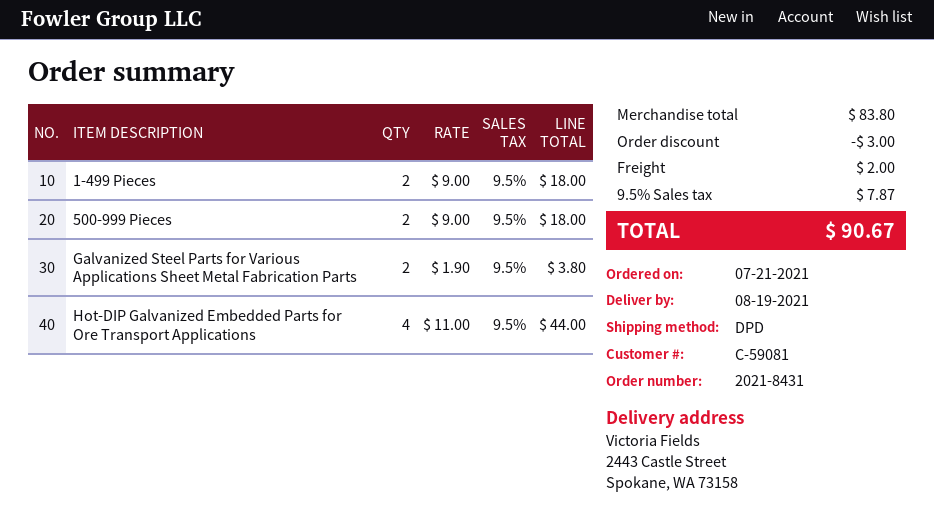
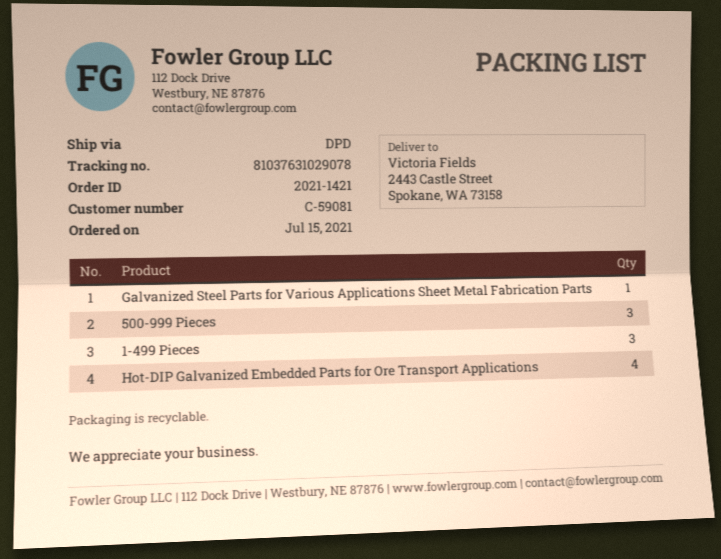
order number: 2021-8431 -> 2021-1421
order date: 2021-07-21 -> 2021-07-15
1-499 Pieces: 2 -> 3
500-999 Pieces: 2 -> 3
Galvanized Steel Parts for Various Applications Sheet Metal Fabrication Parts: 2 -> 1

